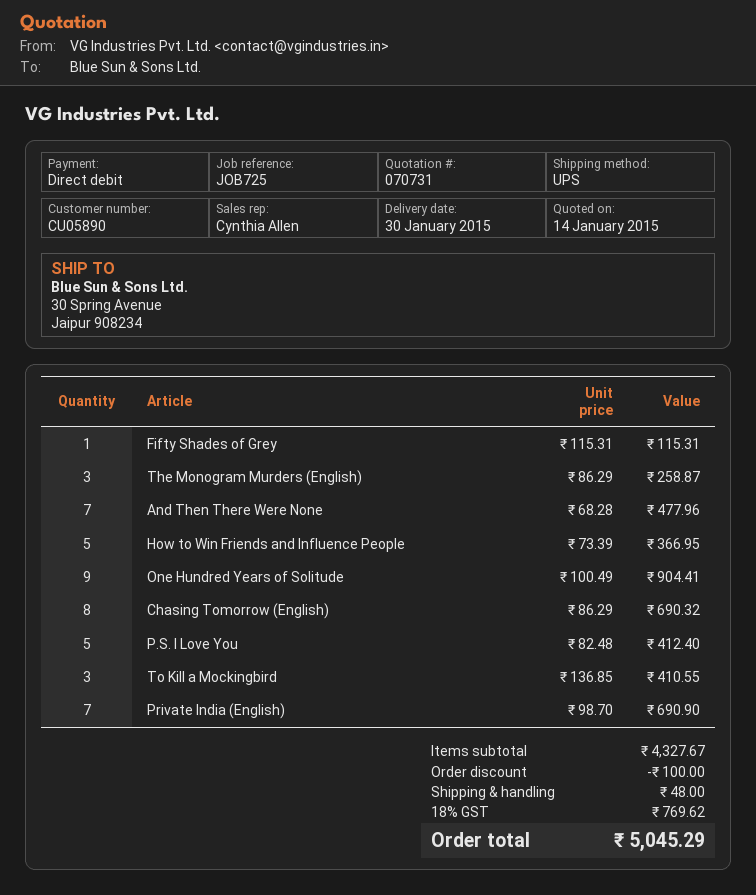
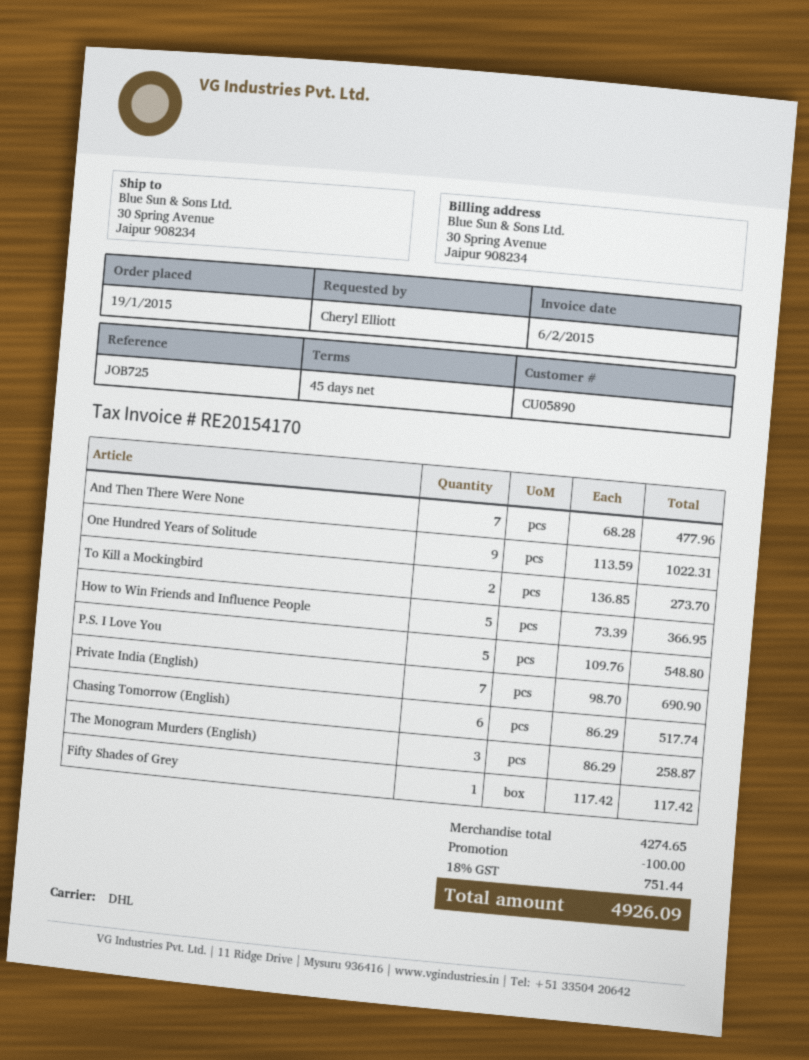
shipping method: UPS -> DHL
Fifty Shades of Grey: 1 x 115.31 = 115.31 -> 1 x 117.42 = 117.42
One Hundred Years of Solitude: 9 x 100.49 = 904.41 -> 9 x 113.59 = 1022.31
Chasing Tomorrow (English): 8 x 86.29 = 690.32 -> 6 x 86.29 = 517.74
P.S. I Love You: 5 x 82.48 = 412.40 -> 5 x 109.76 = 548.80
To Kill a Mockingbird: 3 x 136.85 = 410.55 -> 2 x 136.85 = 273.70
subtotal: 4327.67 -> 4274.65
shipping: 48.00 -> none
tax: 18% = 769.62 -> 18% = 751.44
total: 5045.29 -> 4926.09

